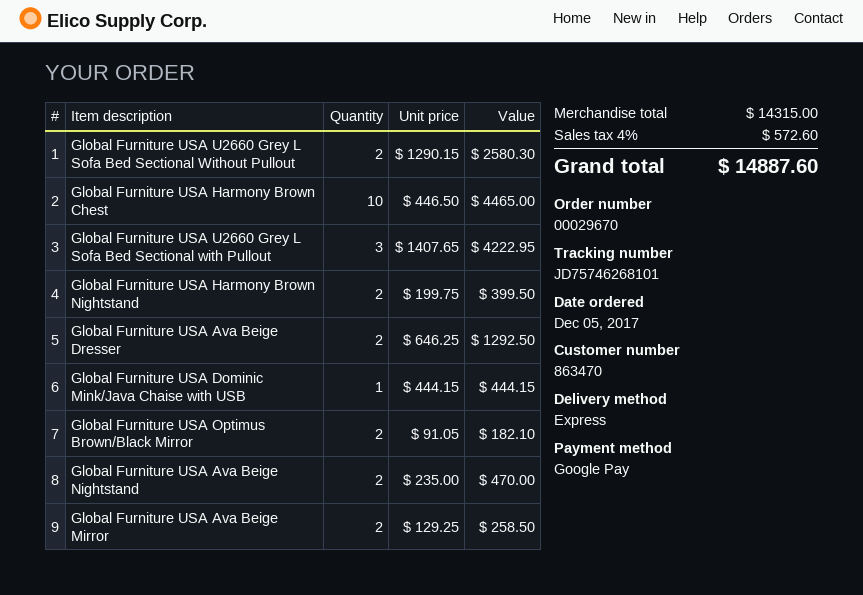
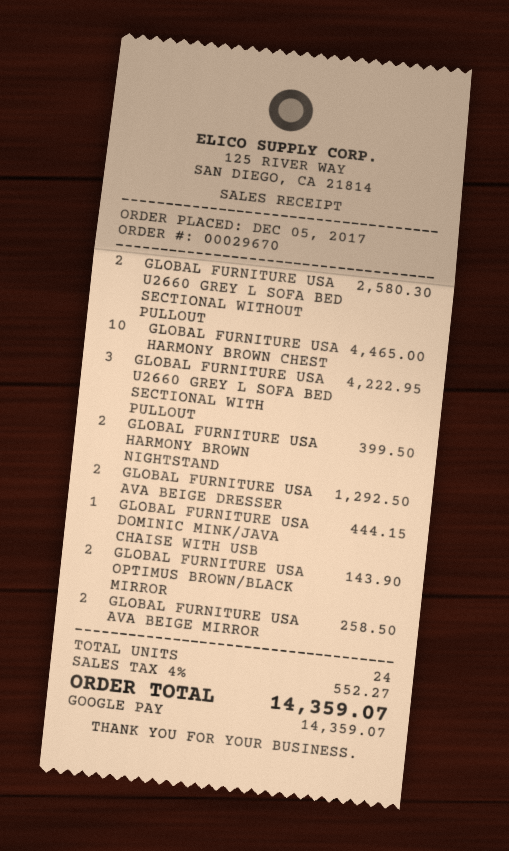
Global Furniture USA Optimus Brown/Black Mirror: 2 for 182.10 -> 2 for 143.90
Global Furniture USA Ava Beige Nightstand: 2 for 470.00 -> none
tax: 4% = 572.60 -> 4% = 552.27
total: 14887.60 -> 14359.07

